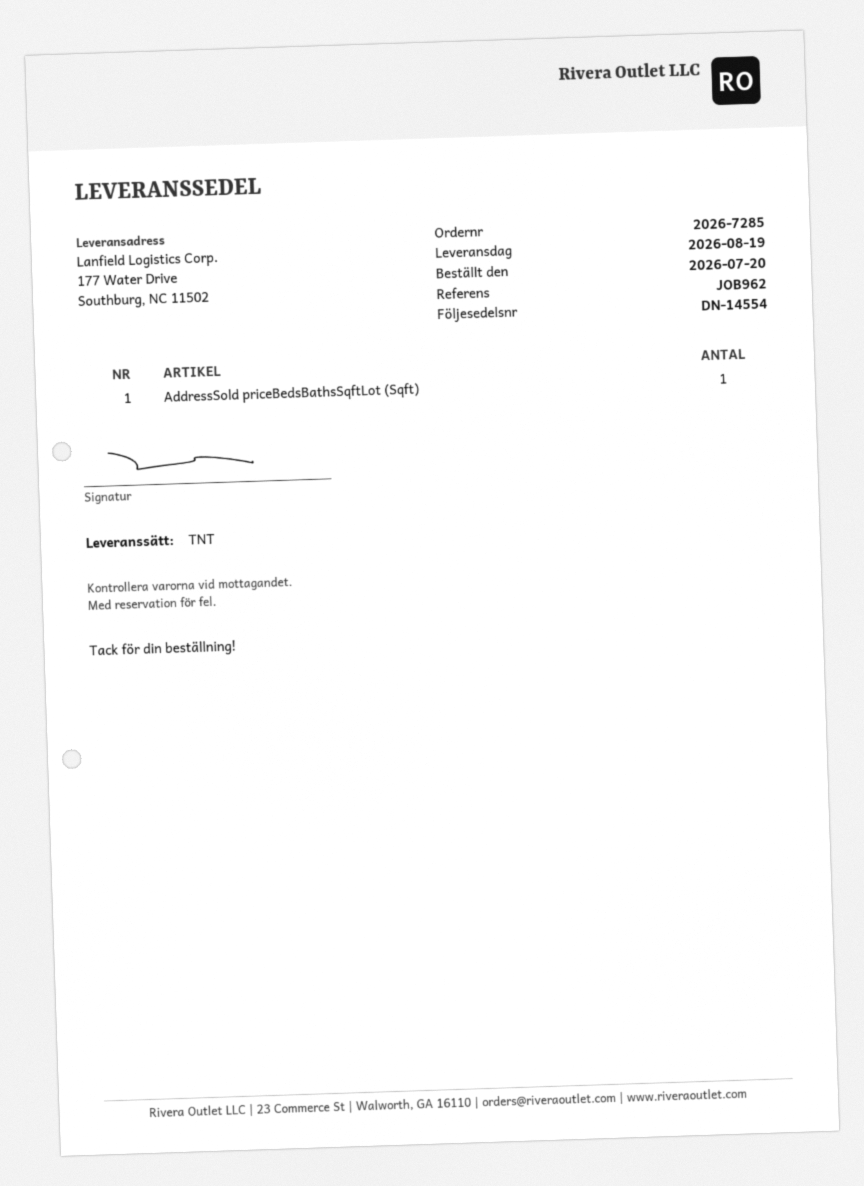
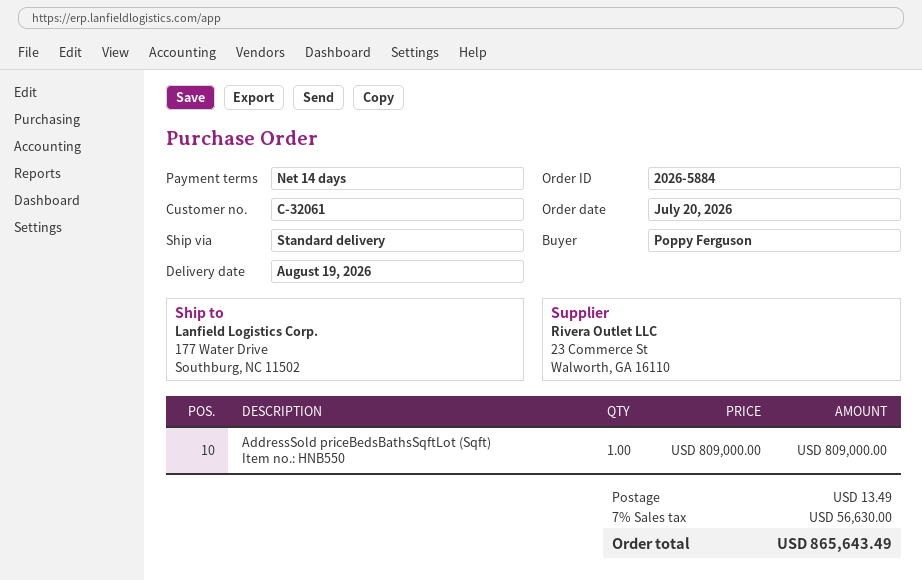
order number: 2026-7285 -> 2026-5884
shipping method: TNT -> standard

